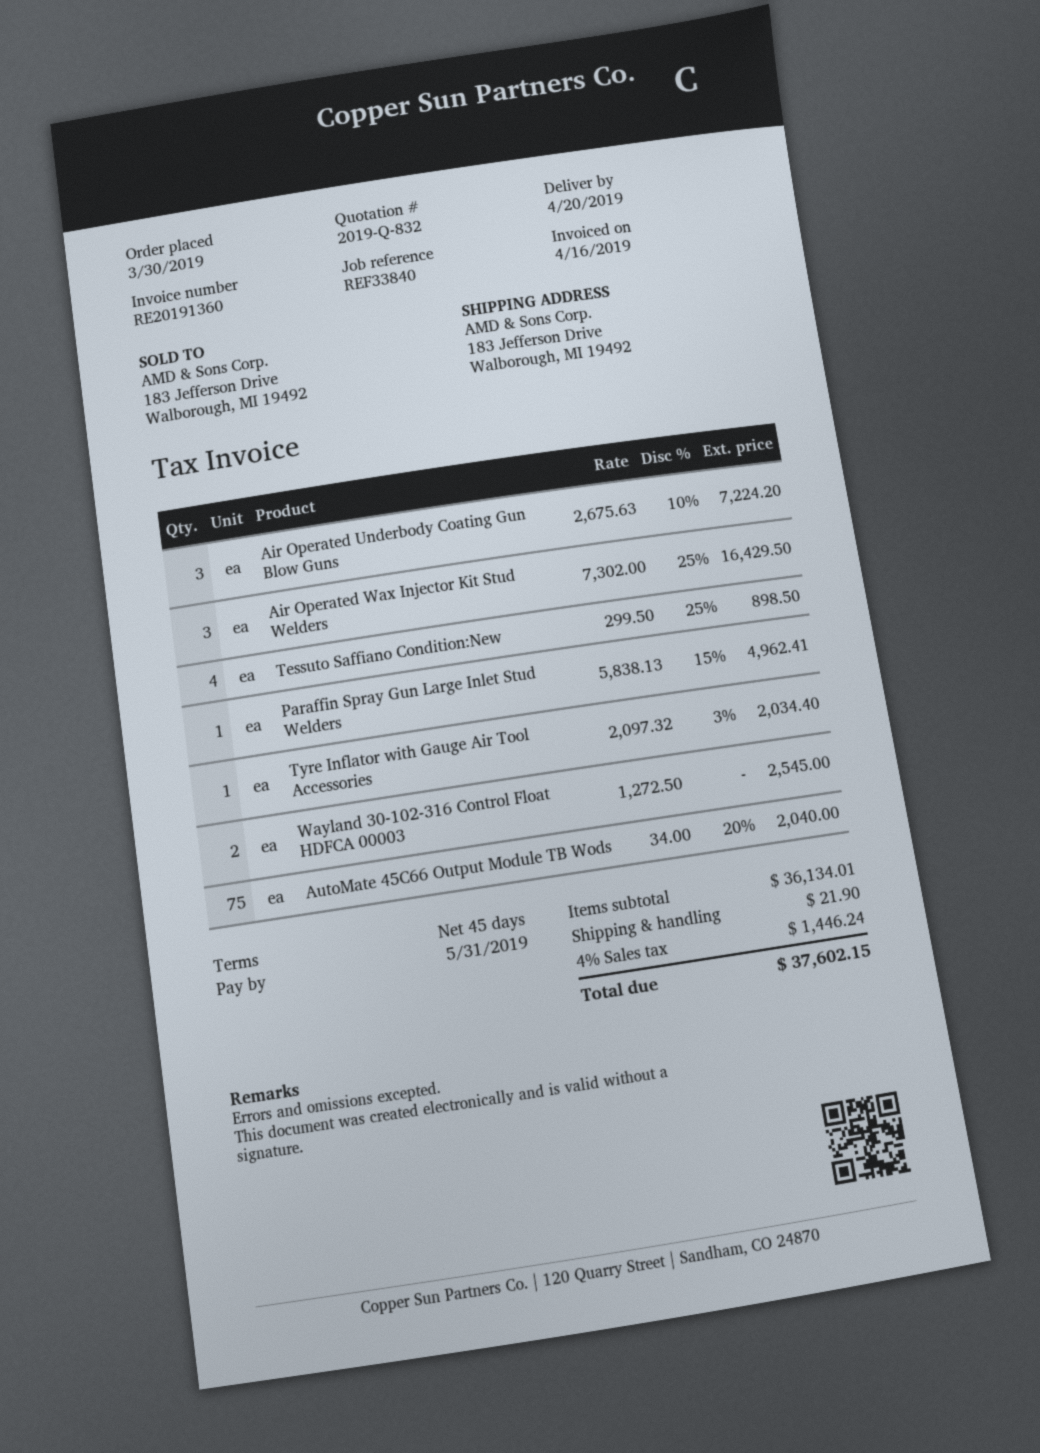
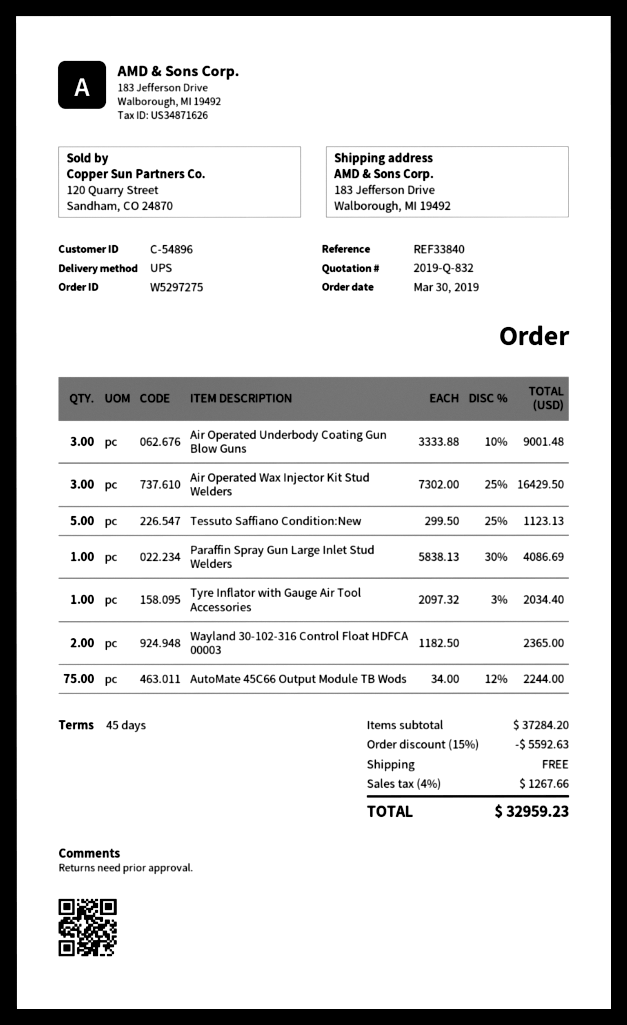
Air Operated Underbody Coating Gun Blow Guns: 3 x 2675.63 - 10% = 7224.20 -> 3 x 3333.88 - 10% = 9001.48
Tessuto Saffiano Condition:New: 4 x 299.50 - 25% = 898.50 -> 5 x 299.50 - 25% = 1123.13
Paraffin Spray Gun Large Inlet Stud Welders: 1 x 5838.13 - 15% = 4962.41 -> 1 x 5838.13 - 30% = 4086.69
Wayland 30-102-316 Control Float HDFCA 00003: 2 x 1272.50 = 2545.00 -> 2 x 1182.50 = 2365.00
AutoMate 45C66 Output Module TB Wods: 75 x 34.00 - 20% = 2040.00 -> 75 x 34.00 - 12% = 2244.00
subtotal: 36134.01 -> 37284.20
discount: none -> 15% = 5592.63
shipping: 21.90 -> 0.00
tax: 4% = 1446.24 -> 4% = 1267.66
total: 37602.15 -> 32959.23

